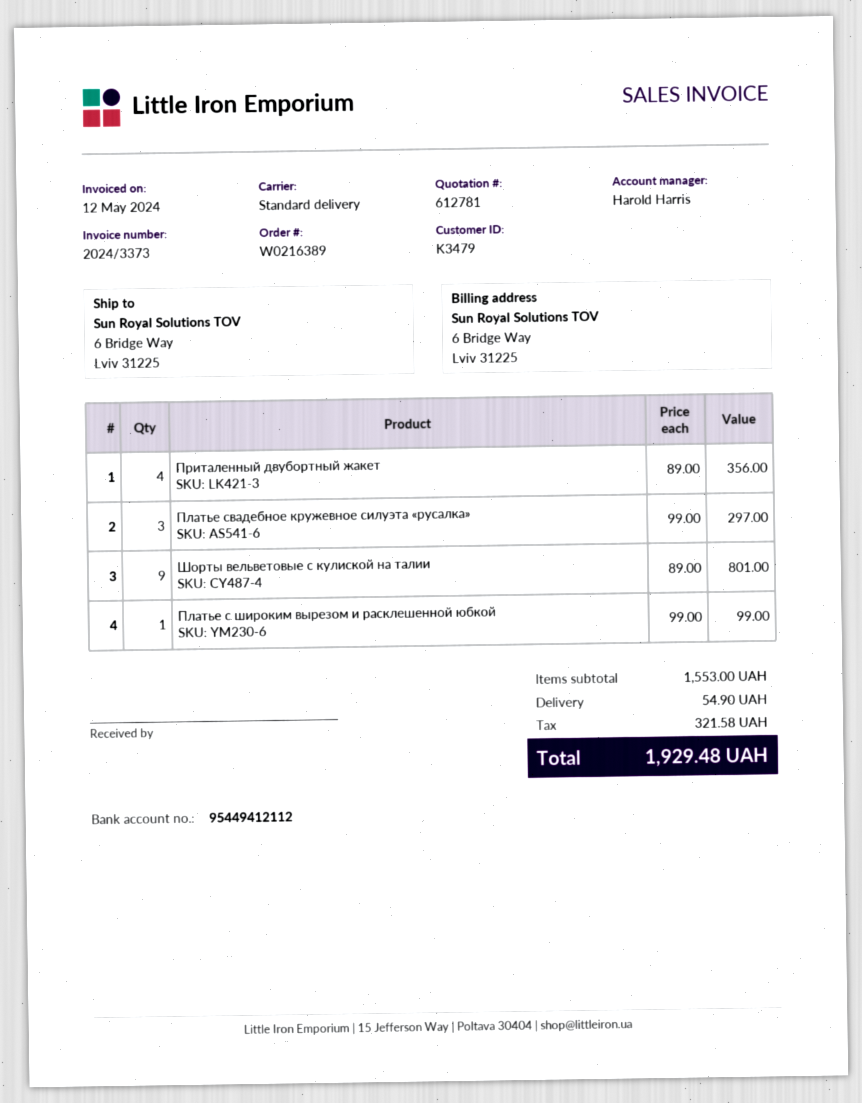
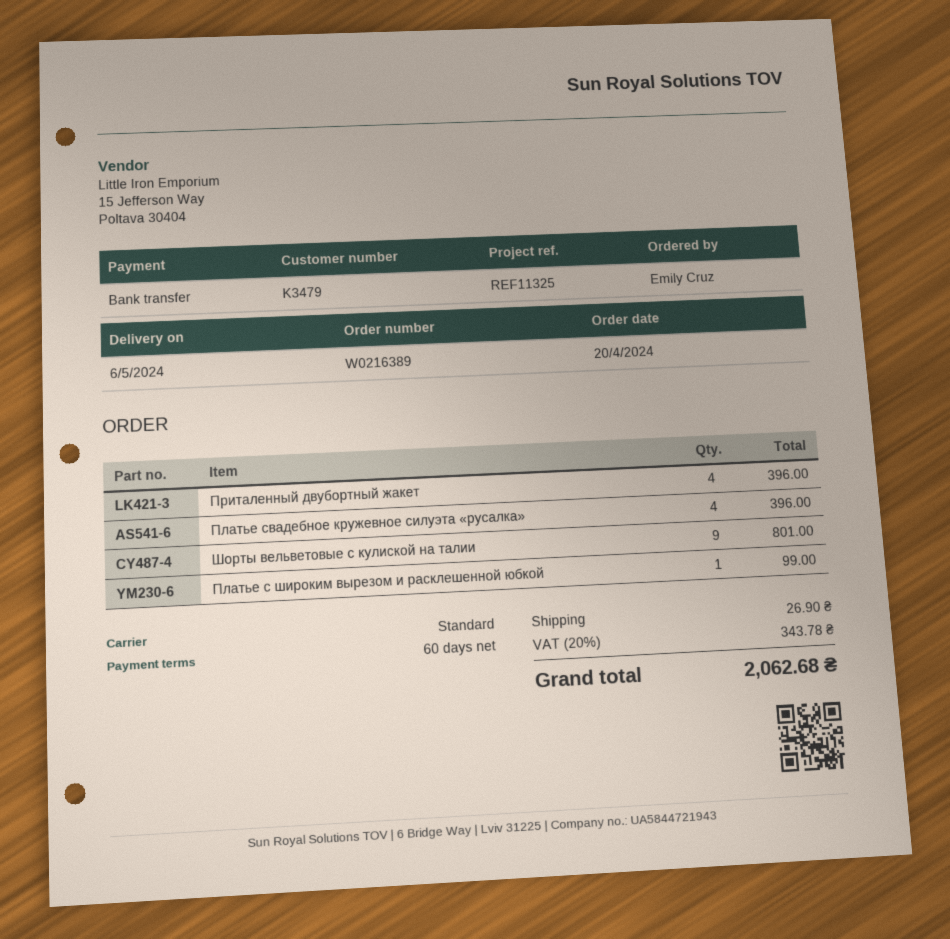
Приталенный двубортный жакет: 4 for 356.00 -> 4 for 396.00
Платье свадебное кружевное силуэта «русалка»: 3 for 297.00 -> 4 for 396.00
shipping: 54.90 -> 26.90
tax: 321.58 -> 343.78
total: 1929.48 -> 2062.68

